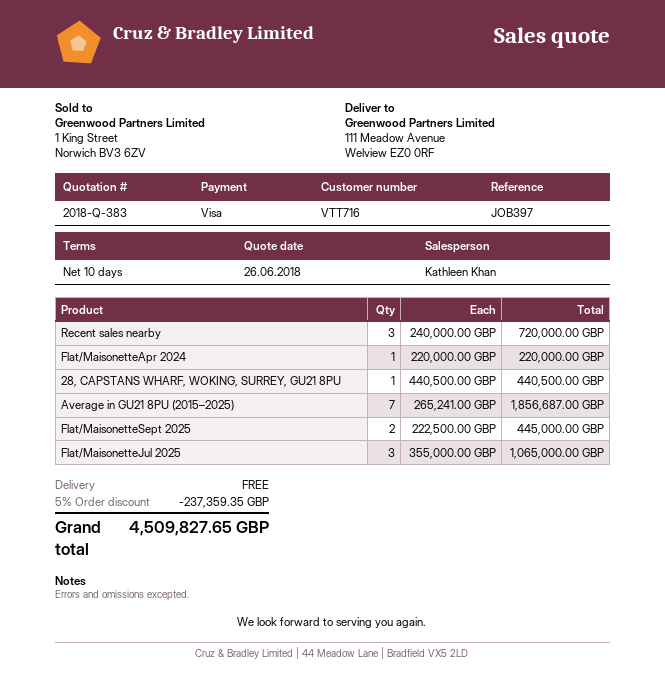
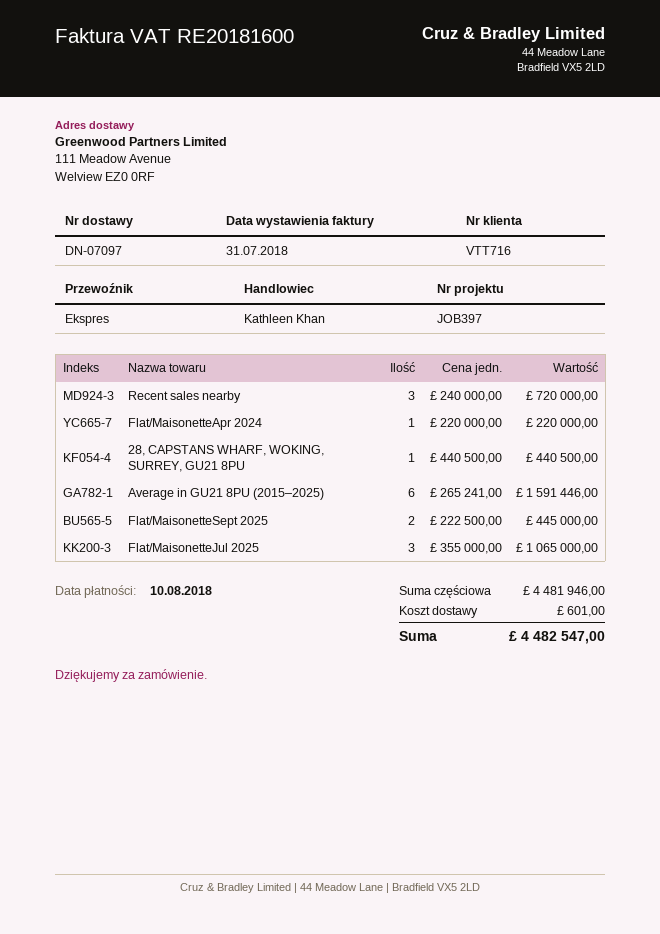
Average in GU21 8PU (2015–2025): 7 x 265241.00 = 1856687.00 -> 6 x 265241.00 = 1591446.00
discount: 5% = 237359.35 -> none
shipping: 0.00 -> 601.00
total: 4509827.65 -> 4482547.00

